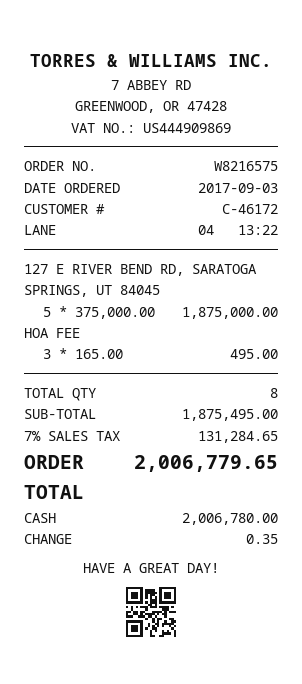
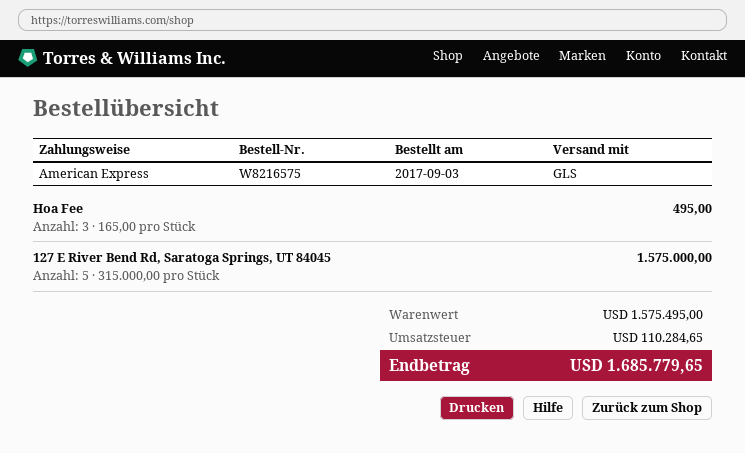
payment method: cash -> American Express
127 E RIVER BEND RD, SARATOGA SPRINGS, UT 84045: 5 x 375000.00 = 1875000.00 -> 5 x 315000.00 = 1575000.00
subtotal: 1875495.00 -> 1575495.00
tax: 131284.65 -> 110284.65
total: 2006779.65 -> 1685779.65

